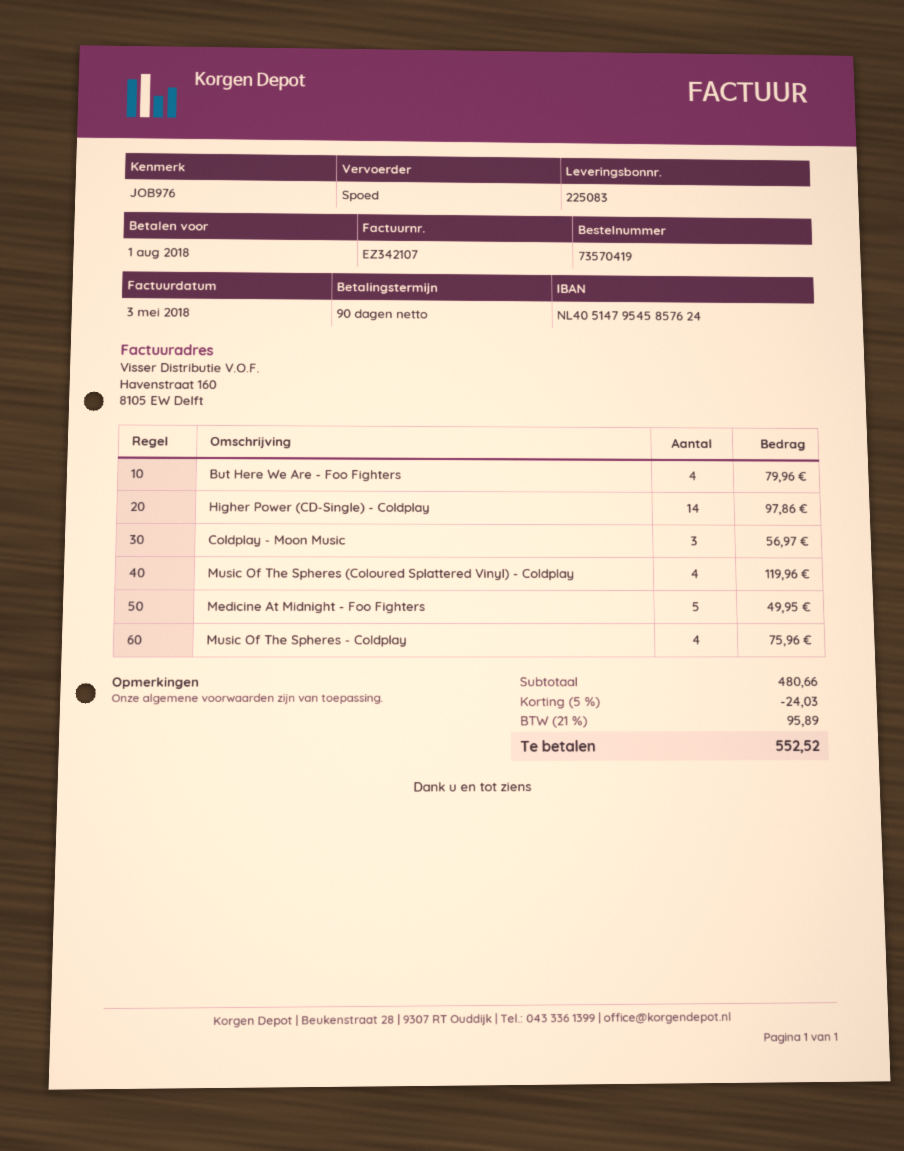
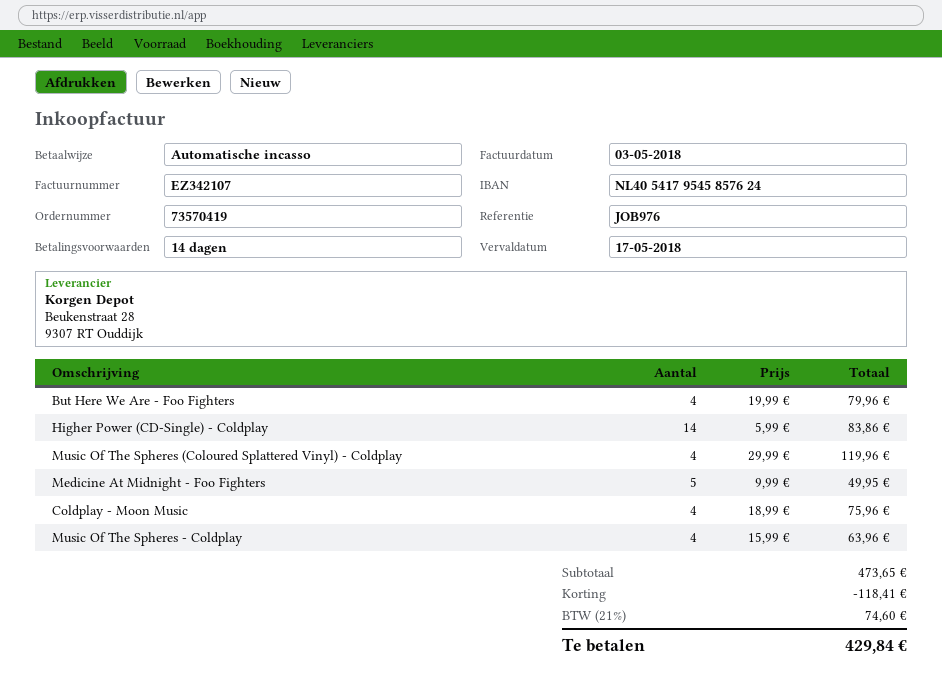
payment terms: 90 days -> 14 days
due date: 2018-08-01 -> 2018-05-17
bank account: NL4051479545857624 -> NL4054179545857624
Higher Power (CD-Single) - Coldplay: 14 for 97.86 -> 14 for 83.86
Coldplay - Moon Music: 3 for 56.97 -> 4 for 75.96
Music Of The Spheres - Coldplay: 4 for 75.96 -> 4 for 63.96
subtotal: 480.66 -> 473.65
discount: 24.03 -> 118.41
tax: 21% = 95.89 -> 21% = 74.60
total: 552.52 -> 429.84

